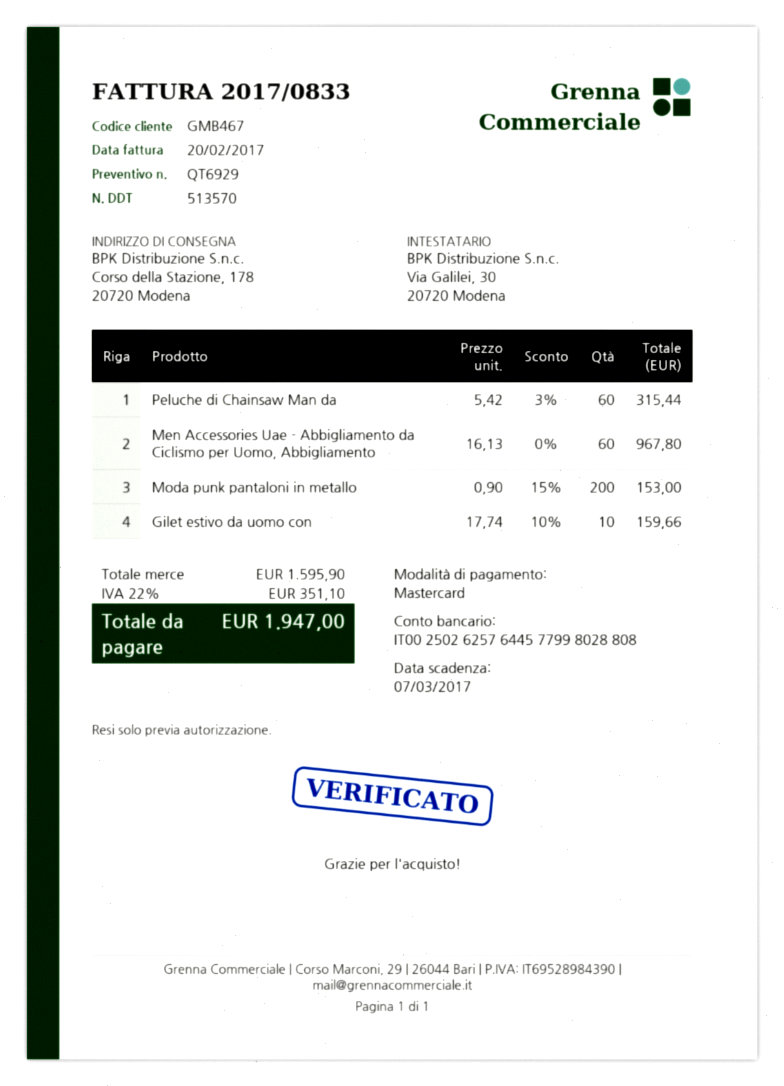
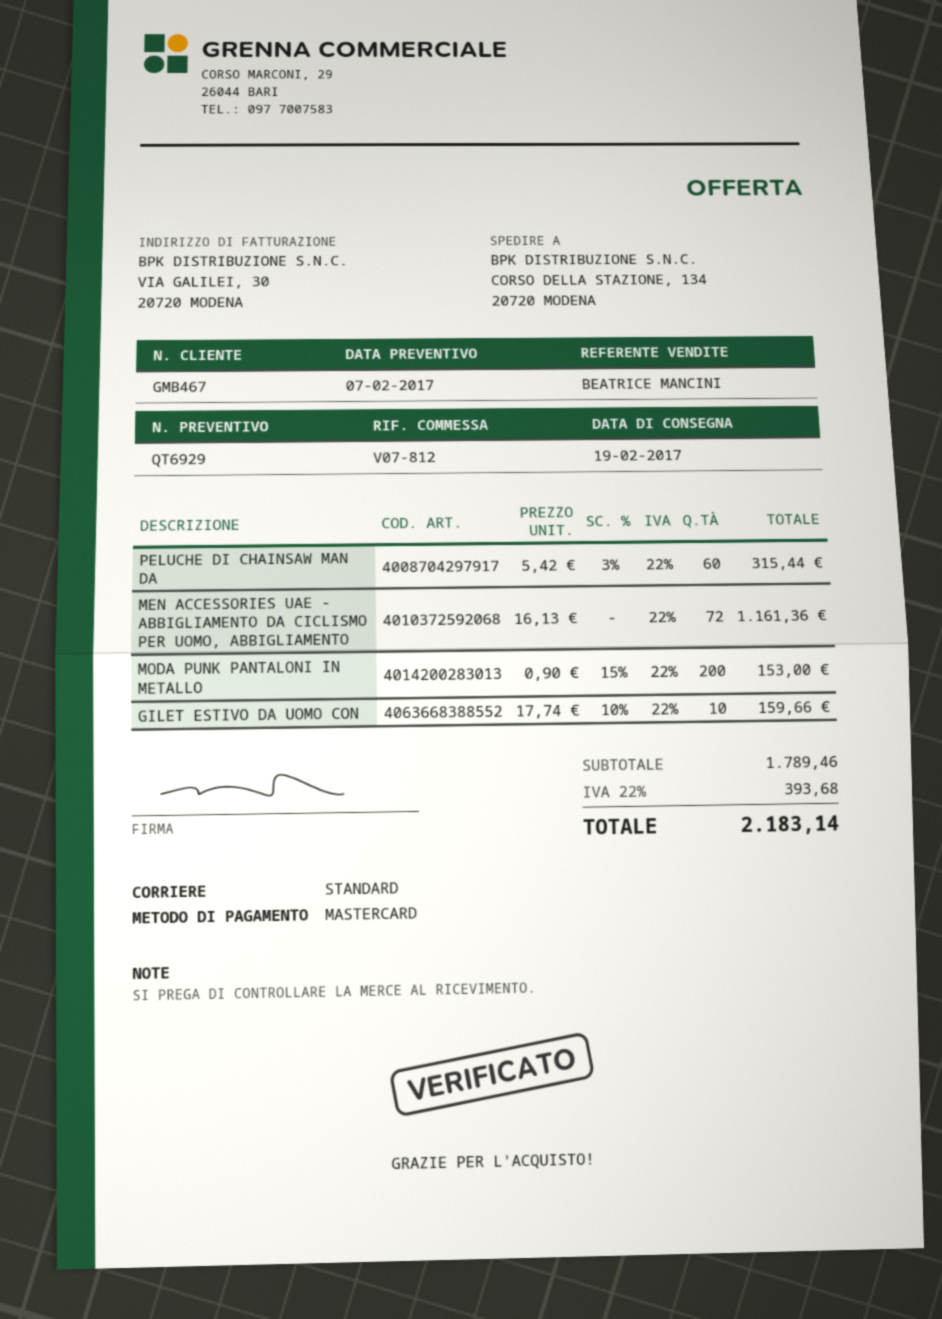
ship to: Corso della Stazione, 178, 20720 Modena -> CORSO DELLA STAZIONE, 134, 20720 MODENA
Men Accessories Uae - Abbigliamento da Ciclismo per Uomo, Abbigliamento: 60 x 16.13 = 967.80 -> 72 x 16.13 = 1161.36
subtotal: 1595.90 -> 1789.46
tax: 22% = 351.10 -> 22% = 393.68
total: 1947.00 -> 2183.14

